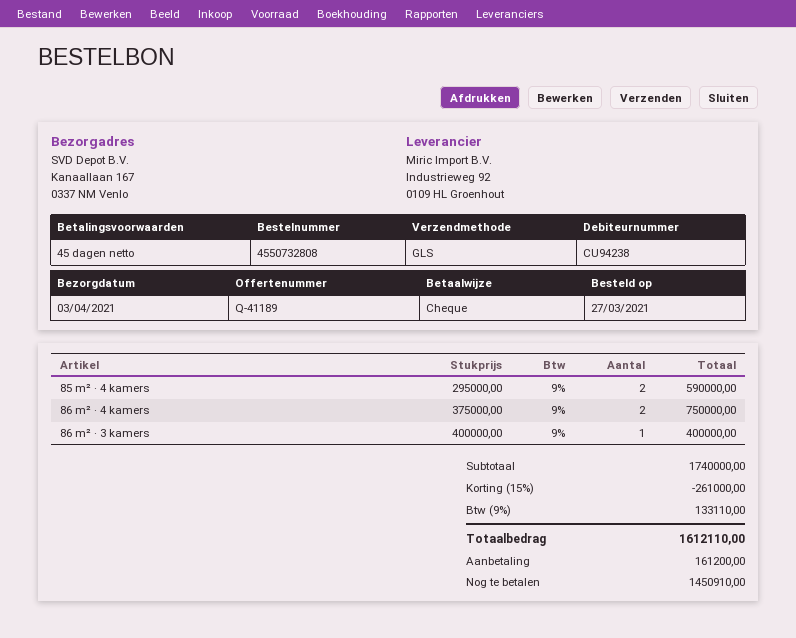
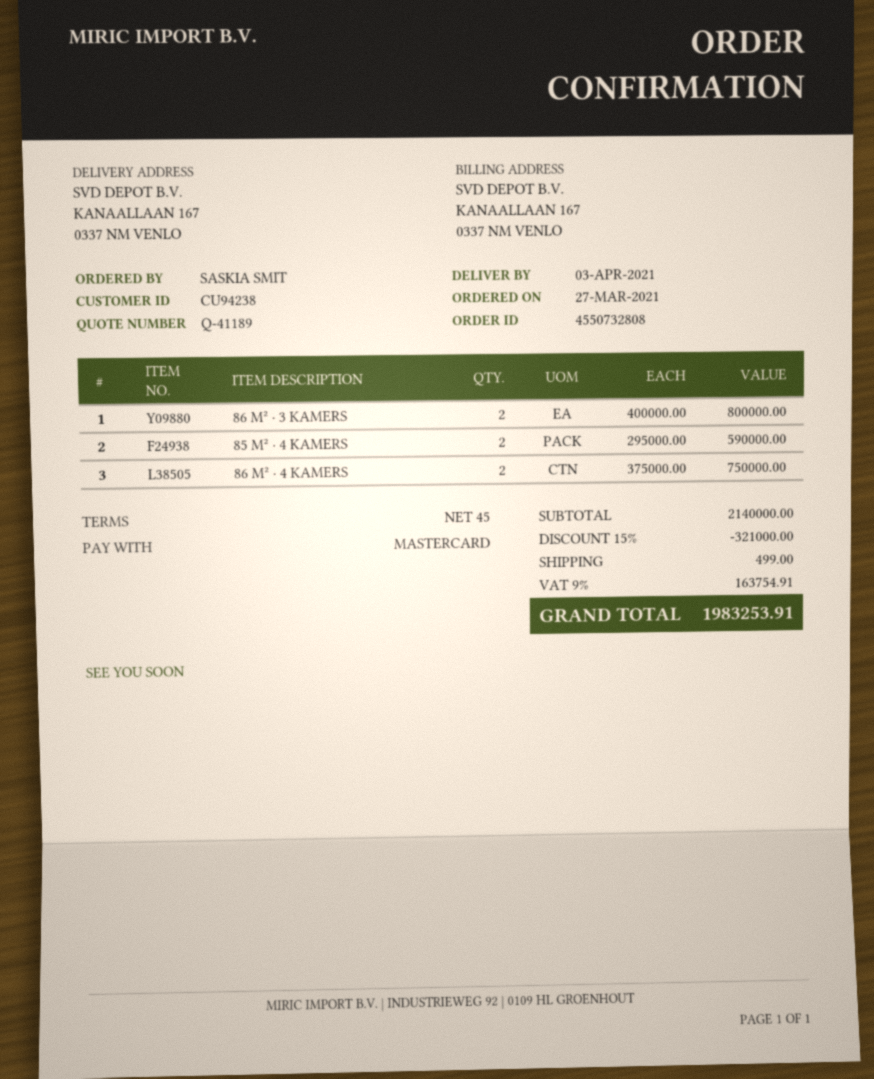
payment method: cheque -> Mastercard
86 m² · 3 kamers: 1 x 400000.00 = 400000.00 -> 2 x 400000.00 = 800000.00
subtotal: 1740000.00 -> 2140000.00
discount: 15% = 261000.00 -> 15% = 321000.00
shipping: none -> 499.00
tax: 9% = 133110.00 -> 9% = 163754.91
total: 1612110.00 -> 1983253.91

